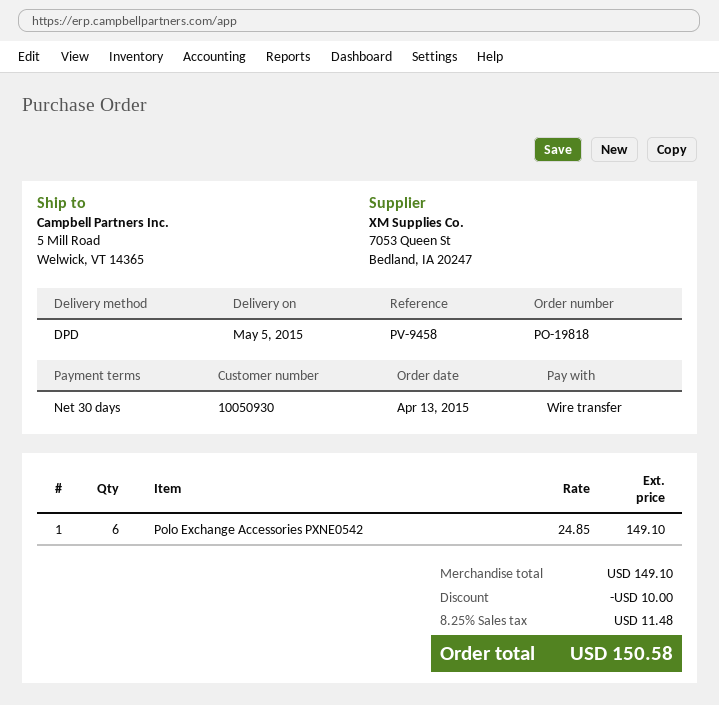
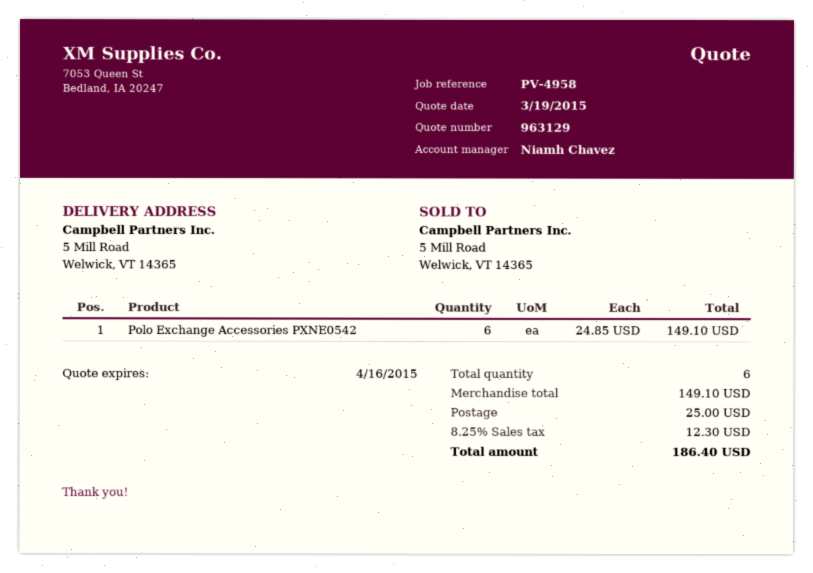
reference: PV-9458 -> PV-4958
discount: 10.00 -> none
shipping: none -> 25.00
tax: 8.25% = 11.48 -> 8.25% = 12.30
total: 150.58 -> 186.40

